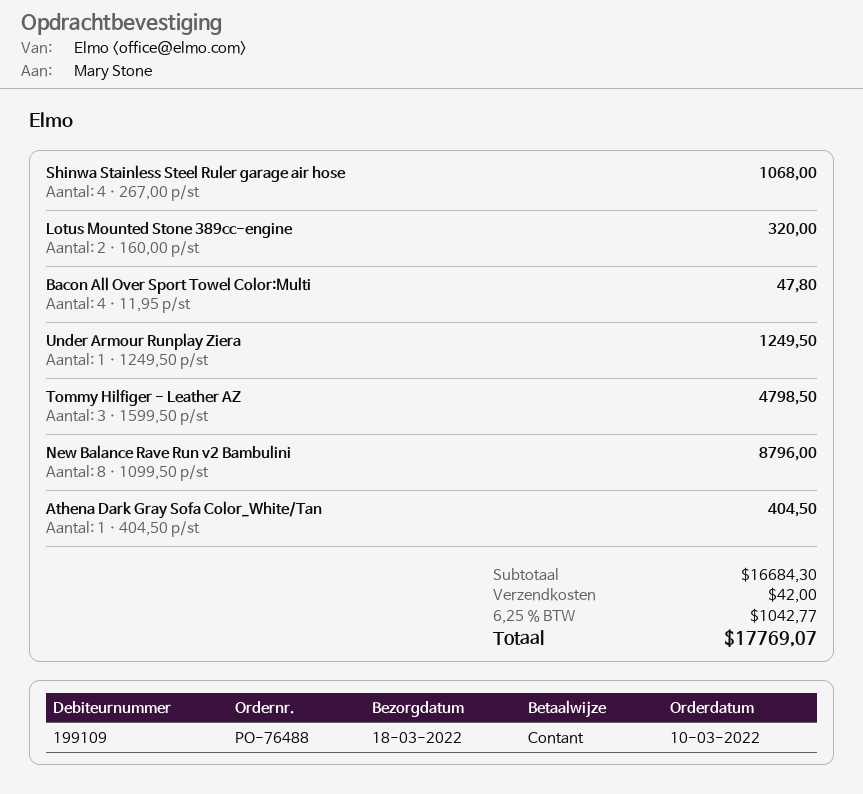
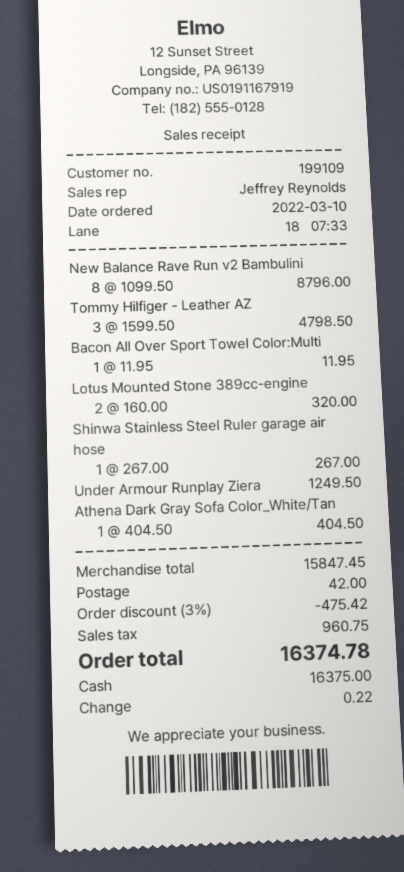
Shinwa Stainless Steel Ruler garage air hose: 4 x 267.00 = 1068.00 -> 1 x 267.00 = 267.00
Bacon All Over Sport Towel Color:Multi: 4 x 11.95 = 47.80 -> 1 x 11.95 = 11.95
subtotal: 16684.30 -> 15847.45
discount: none -> 3% = 475.42
tax: 1042.77 -> 960.75
total: 17769.07 -> 16374.78

